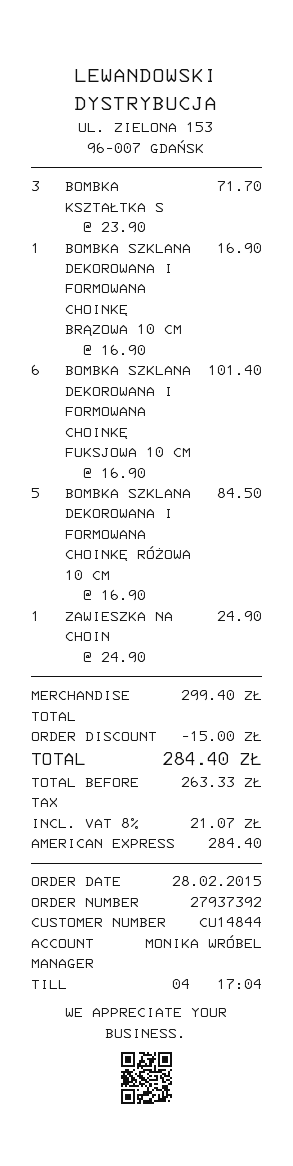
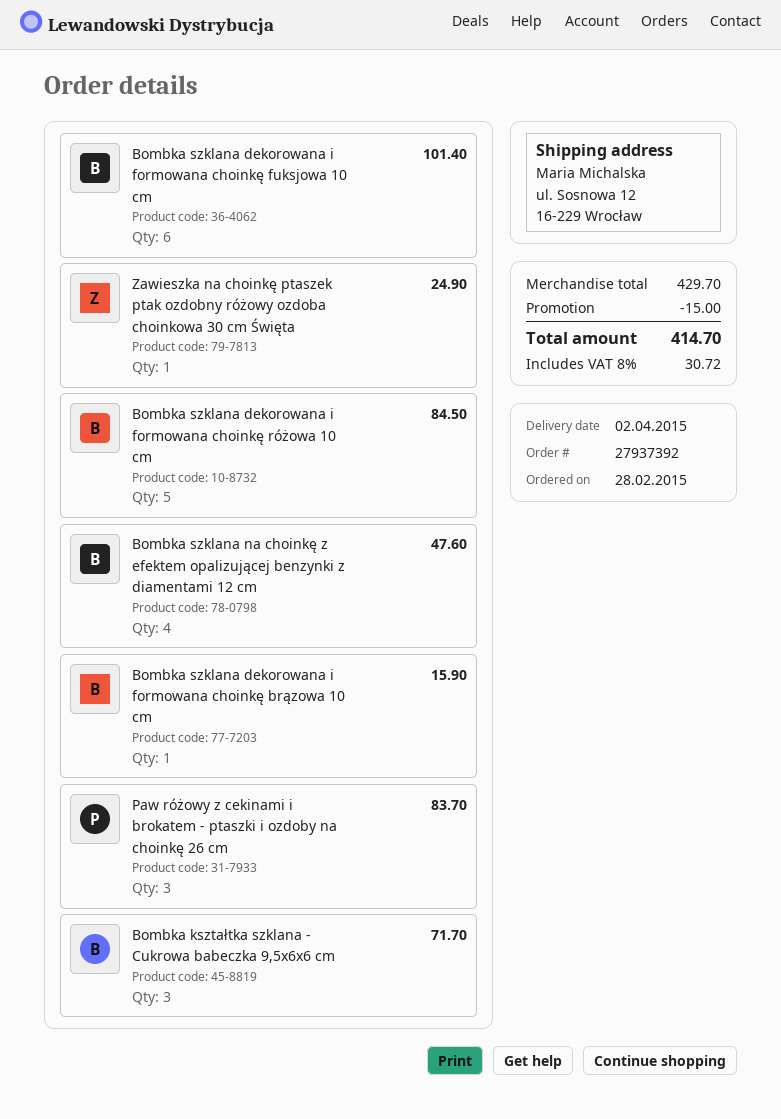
BOMBKA SZKLANA DEKOROWANA I FORMOWANA CHOINKĘ BRĄZOWA 10 CM: 1 for 16.90 -> 1 for 15.90
Bombka szklana na choinkę z efektem opalizującej benzynki z diamentami 12 cm: none -> 4 for 47.60
Paw różowy z cekinami i brokatem - ptaszki i ozdoby na choinkę 26 cm: none -> 3 for 83.70
subtotal: 299.40 -> 429.70
tax: 8% = 21.07 -> 8% = 30.72
total: 284.40 -> 414.70

